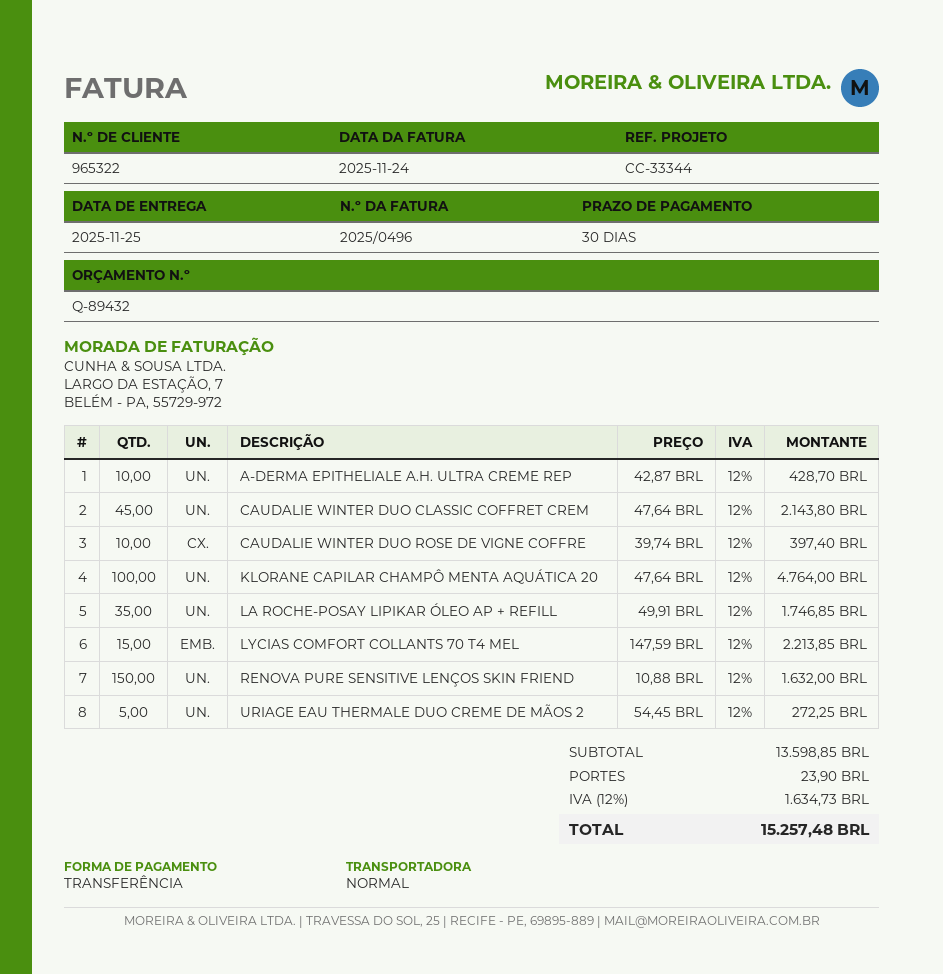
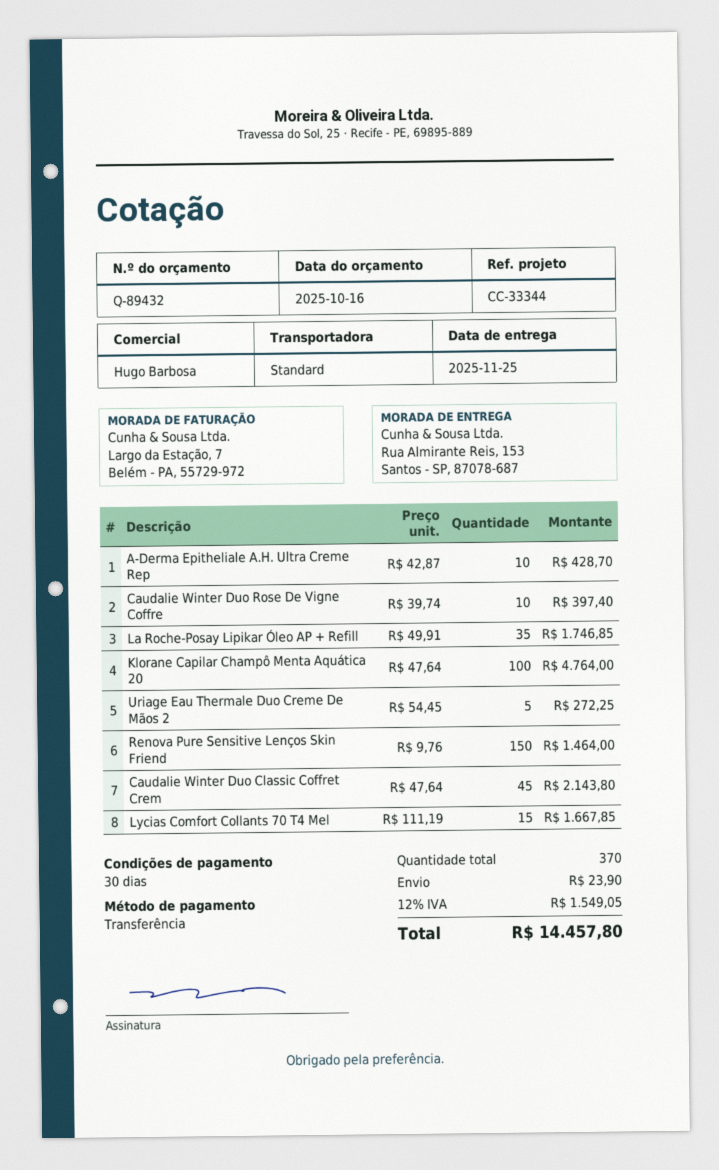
LYCIAS COMFORT COLLANTS 70 T4 MEL: 15 x 147.59 = 2213.85 -> 15 x 111.19 = 1667.85
RENOVA PURE SENSITIVE LENÇOS SKIN FRIEND: 150 x 10.88 = 1632.00 -> 150 x 9.76 = 1464.00
tax: 12% = 1634.73 -> 12% = 1549.05
total: 15257.48 -> 14457.80

